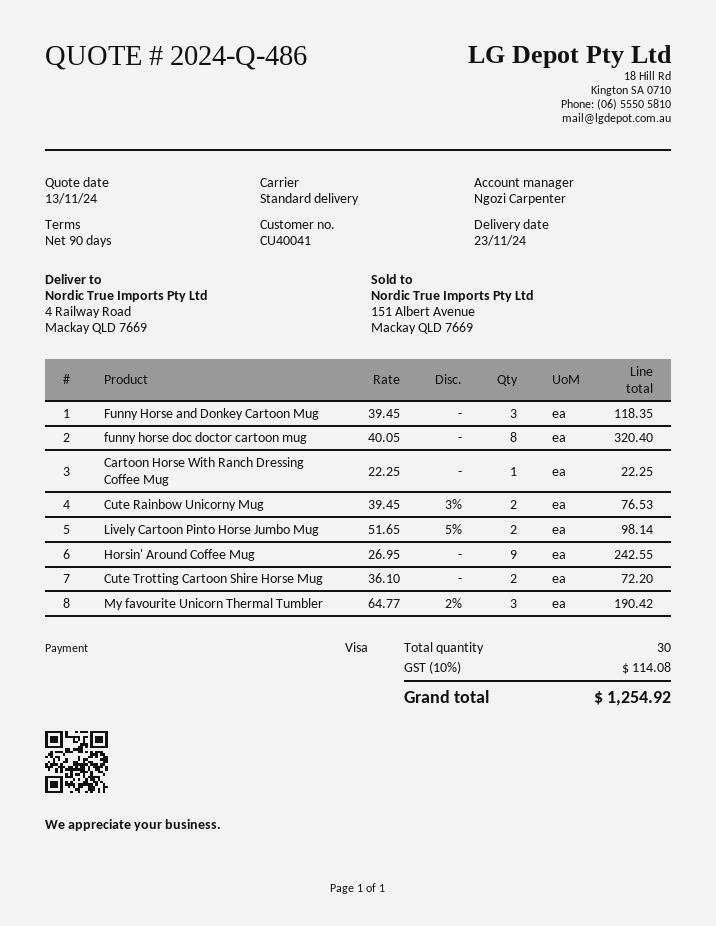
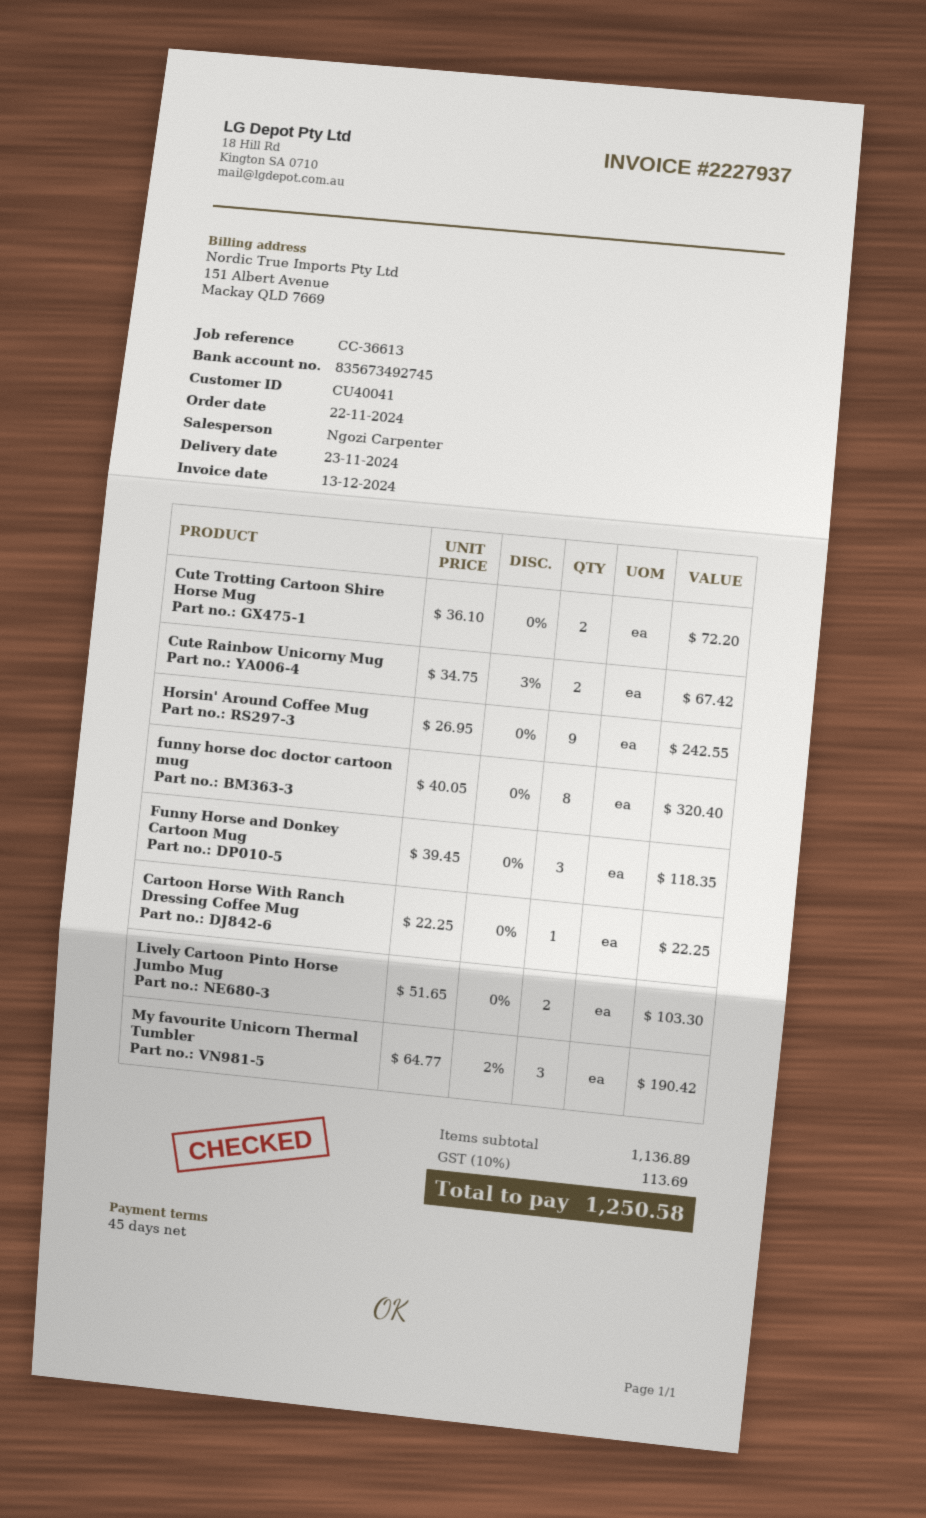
payment terms: 90 days -> 45 days
Cute Rainbow Unicorny Mug: 2 x 39.45 - 3% = 76.53 -> 2 x 34.75 - 3% = 67.42
Lively Cartoon Pinto Horse Jumbo Mug: 2 x 51.65 - 5% = 98.14 -> 2 x 51.65 = 103.30
tax: 10% = 114.08 -> 10% = 113.69
total: 1254.92 -> 1250.58

